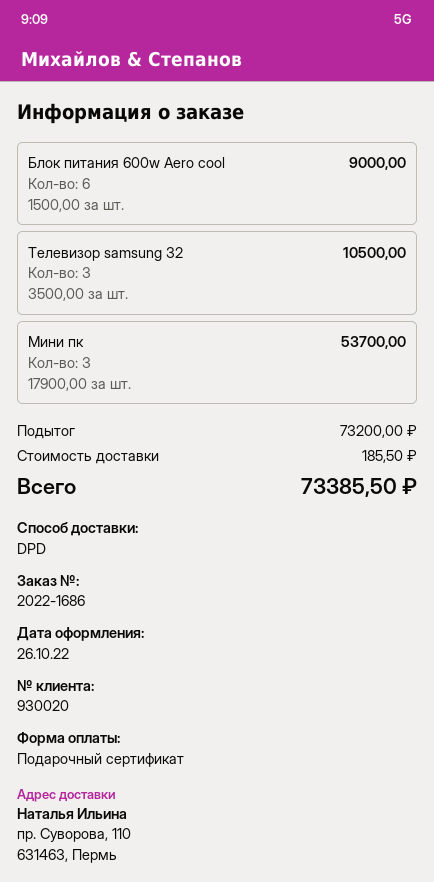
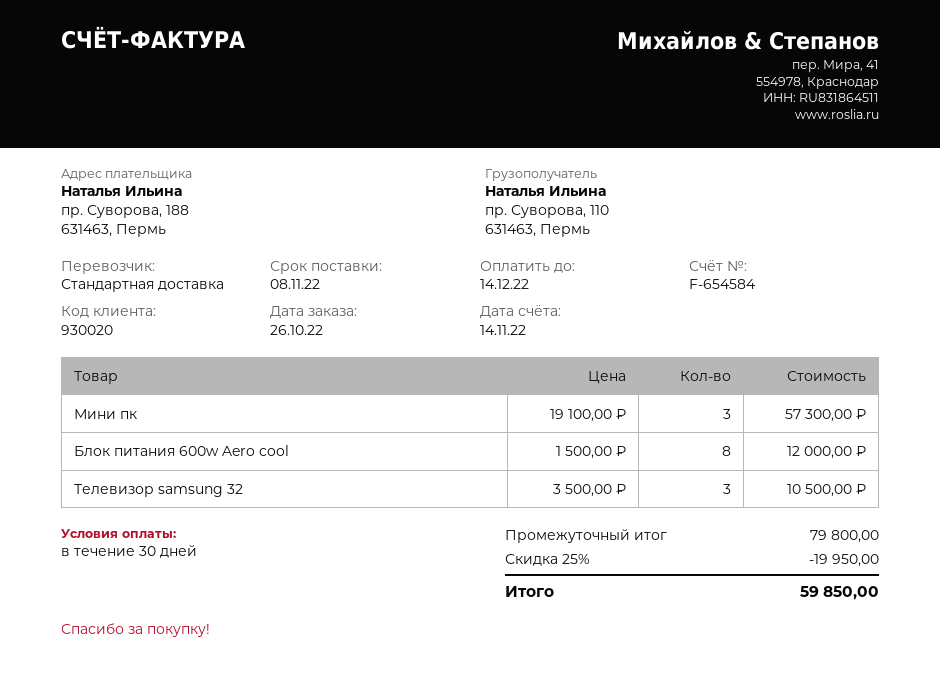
shipping method: DPD -> standard
Блок питания 600w Aero cool: 6 x 1500.00 = 9000.00 -> 8 x 1500.00 = 12000.00
Мини пк: 3 x 17900.00 = 53700.00 -> 3 x 19100.00 = 57300.00
subtotal: 73200.00 -> 79800.00
discount: none -> 25% = 19950.00
shipping: 185.50 -> none
total: 73385.50 -> 59850.00

